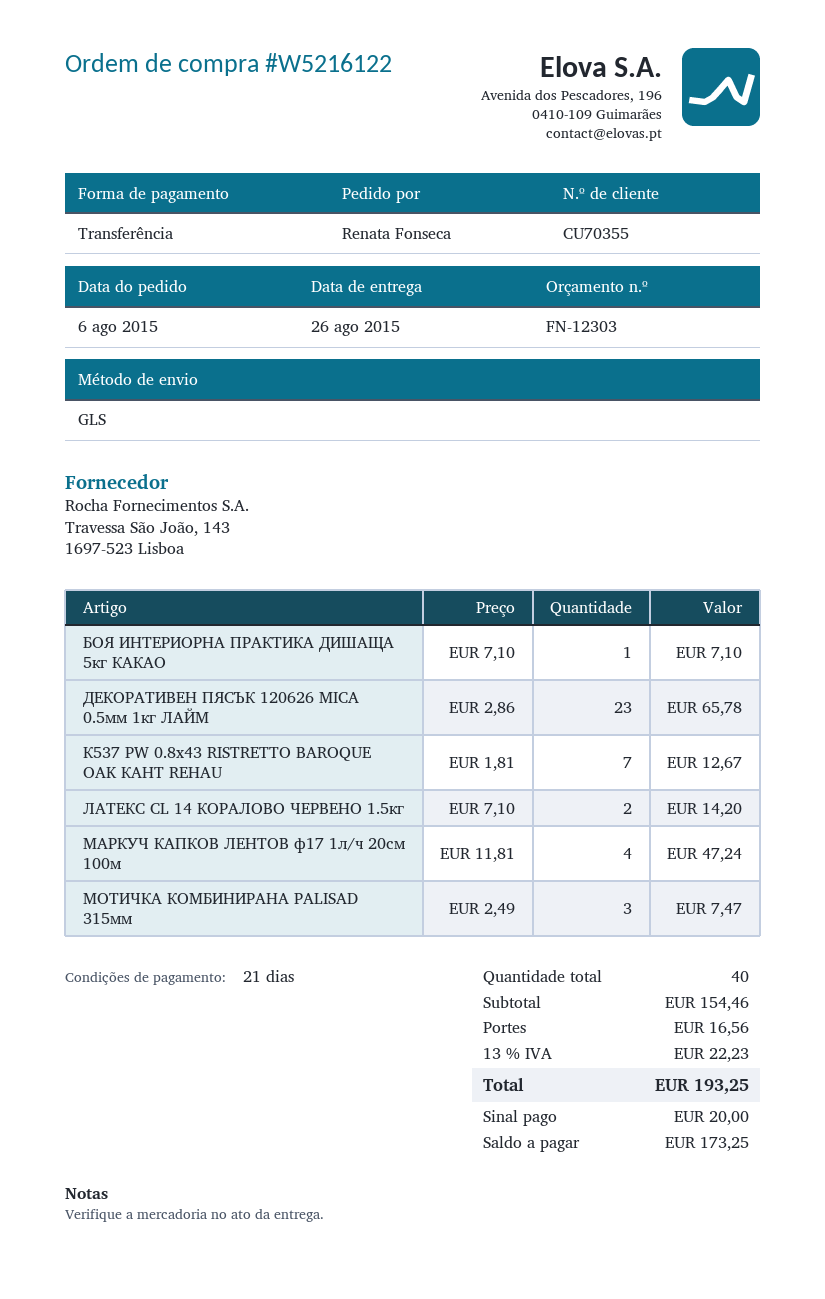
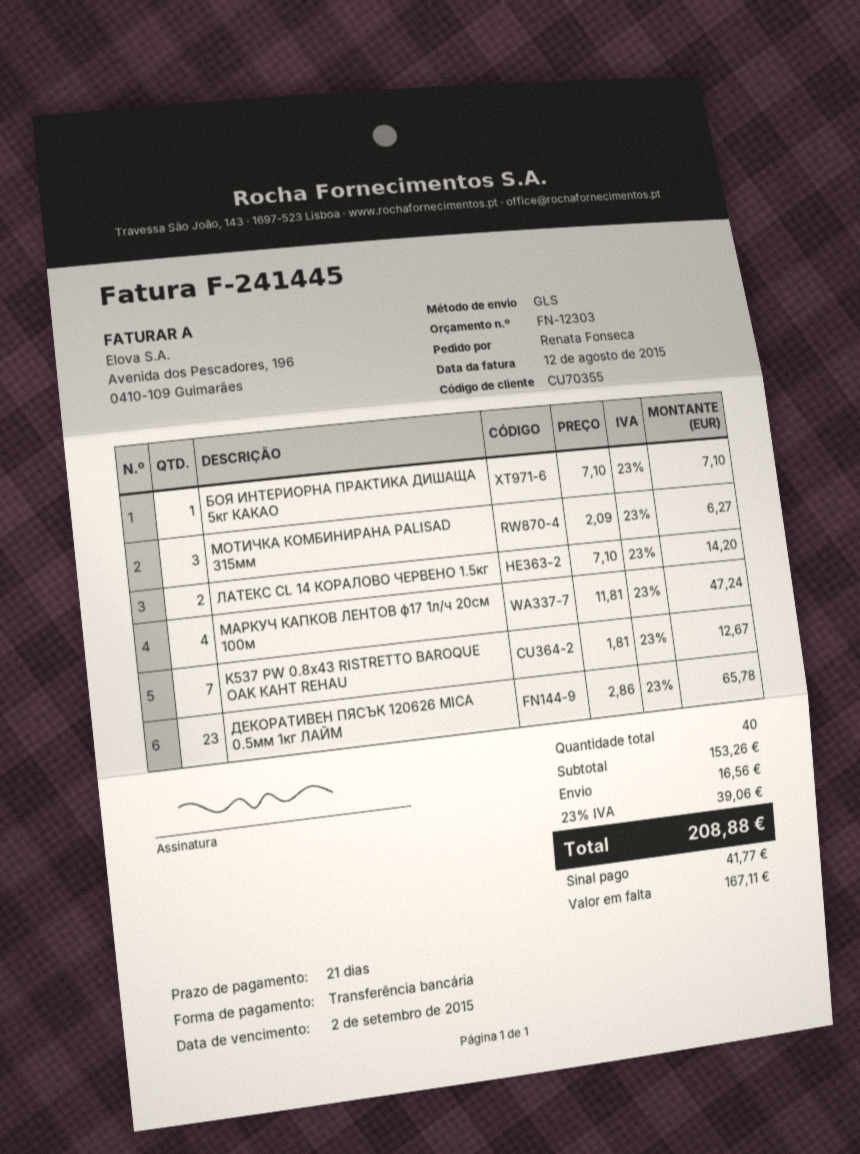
МОТИЧКА КОМБИНИРАНА PALISAD 315мм: 3 x 2.49 = 7.47 -> 3 x 2.09 = 6.27
subtotal: 154.46 -> 153.26
tax: 13% = 22.23 -> 23% = 39.06
total: 193.25 -> 208.88
deposit: 20.00 -> 41.77
balance: 173.25 -> 167.11

